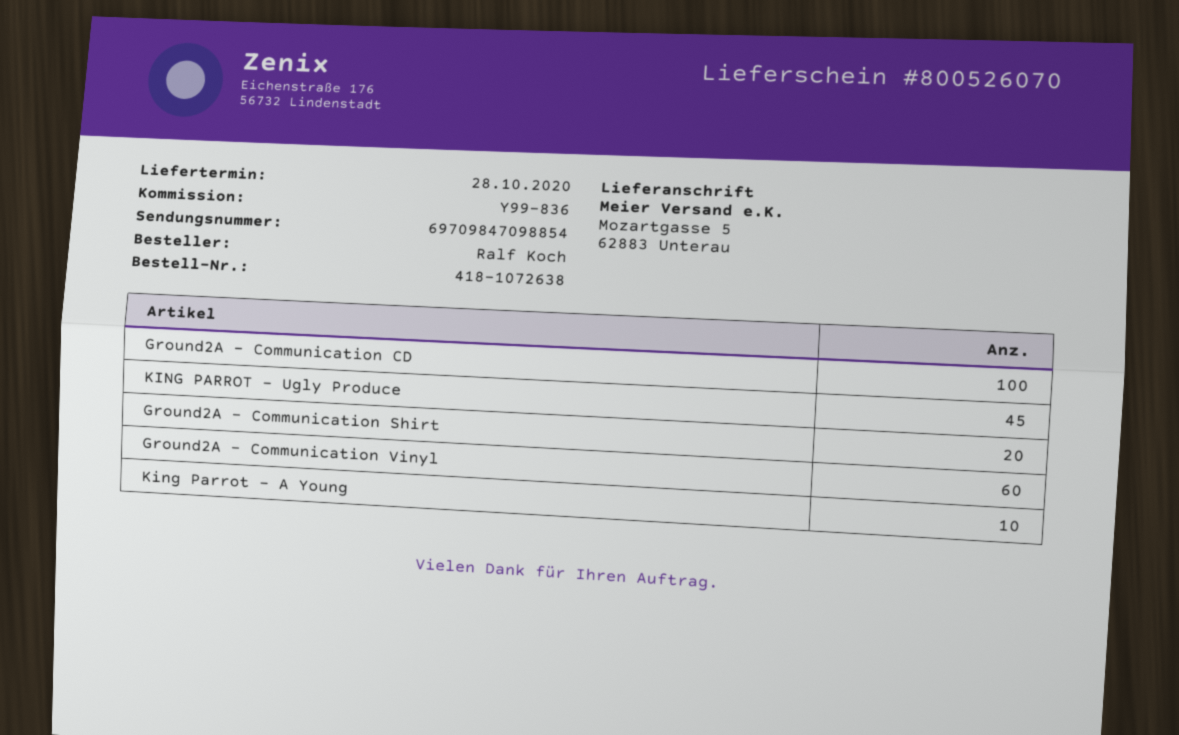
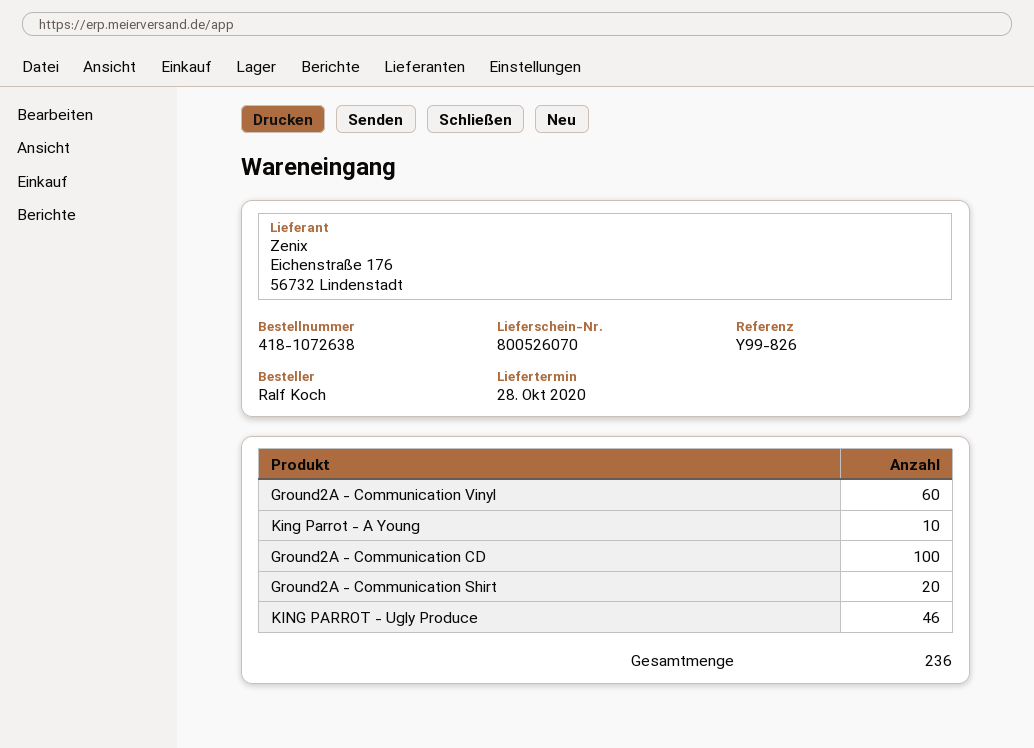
reference: Y99-836 -> Y99-826
KING PARROT - Ugly Produce: 45 -> 46

